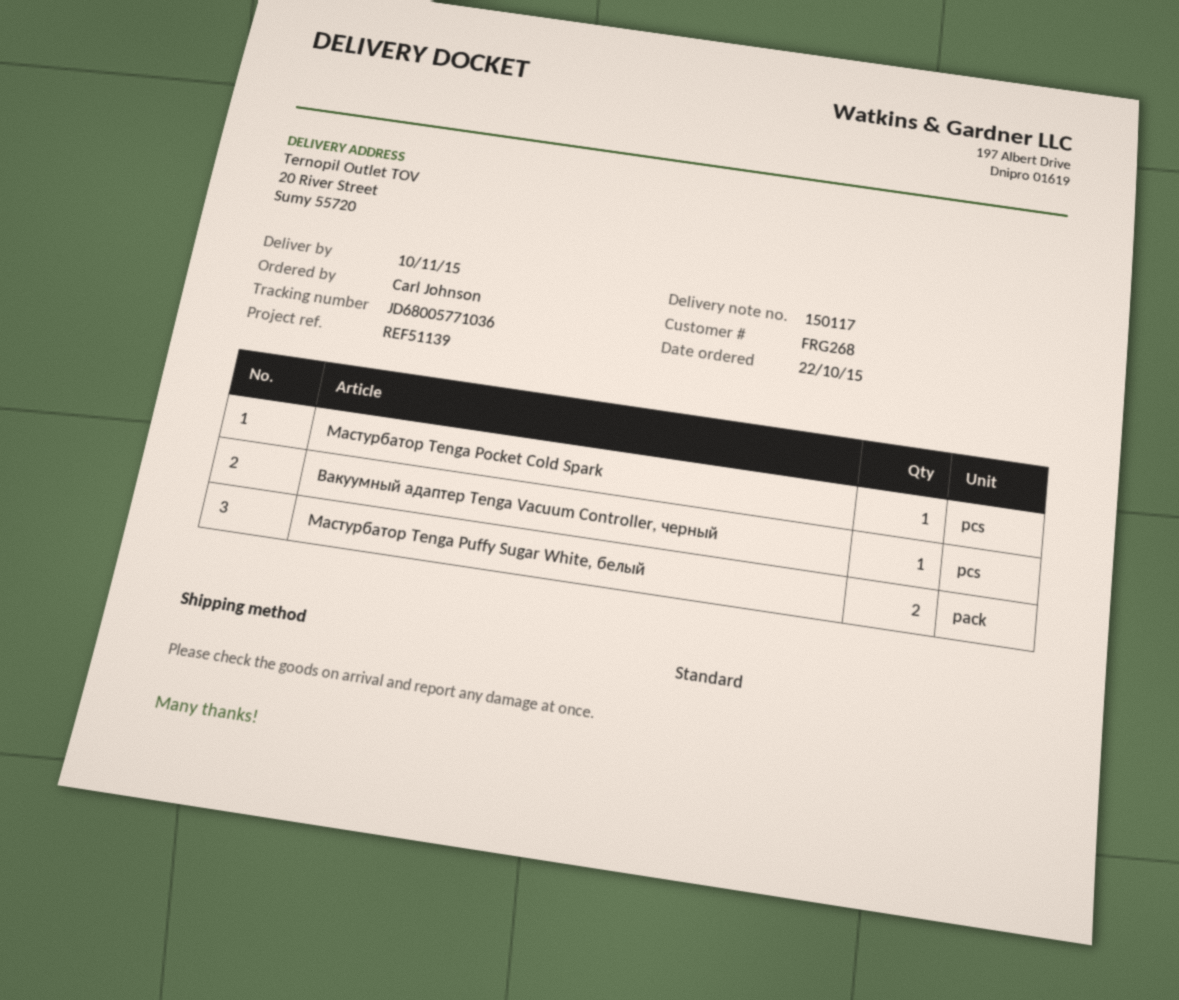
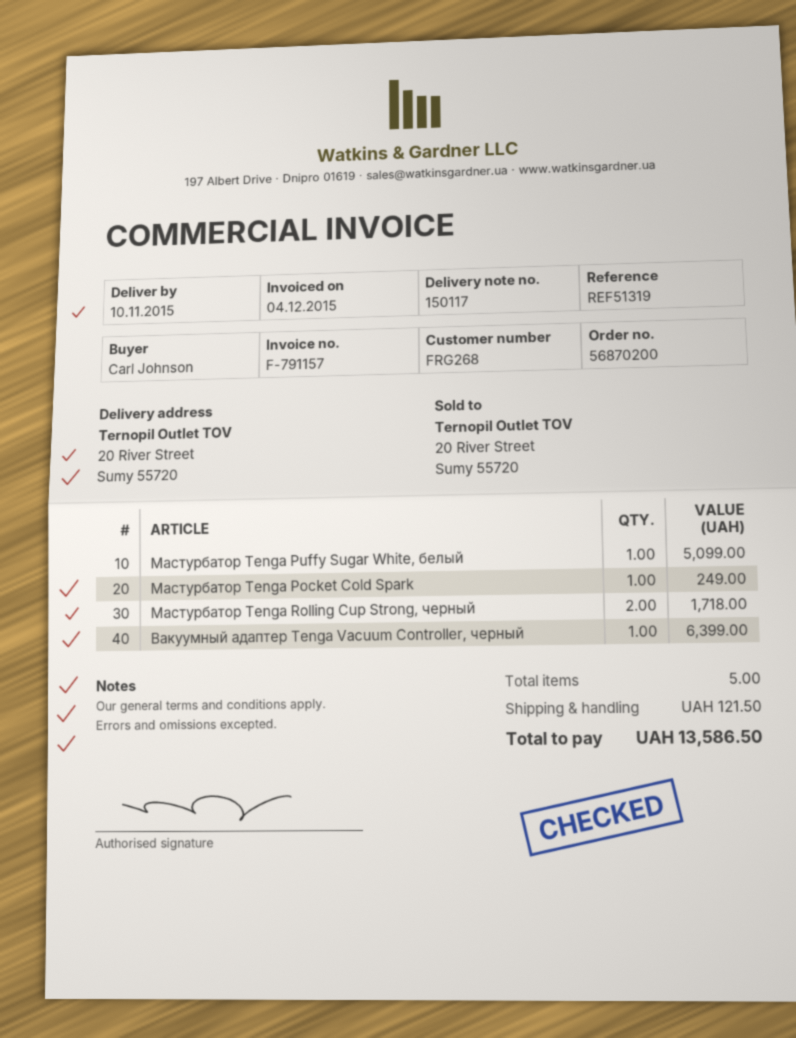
reference: REF51139 -> REF51319
Мастурбатор Tenga Puffy Sugar White, белый: 2 -> 1
Мастурбатор Tenga Rolling Cup Strong, черный: none -> 2

